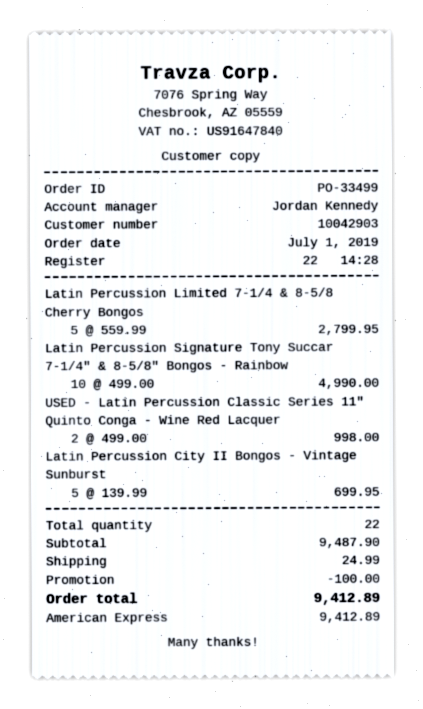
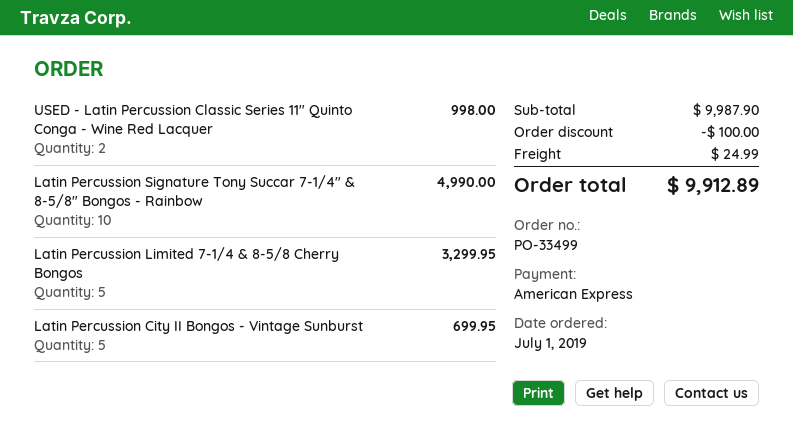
Latin Percussion Limited 7-1/4 & 8-5/8 Cherry Bongos: 5 for 2799.95 -> 5 for 3299.95
subtotal: 9487.90 -> 9987.90
total: 9412.89 -> 9912.89

